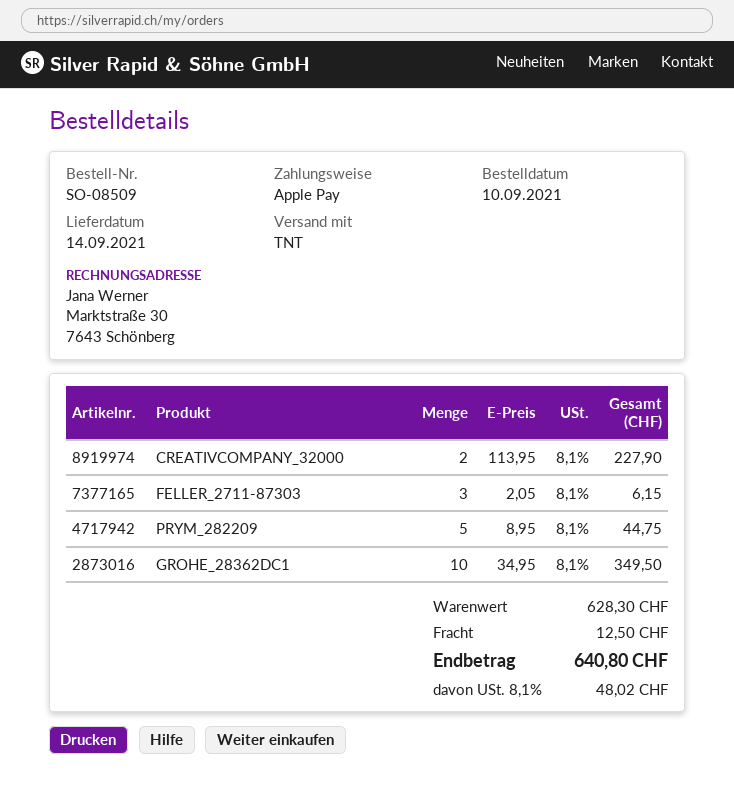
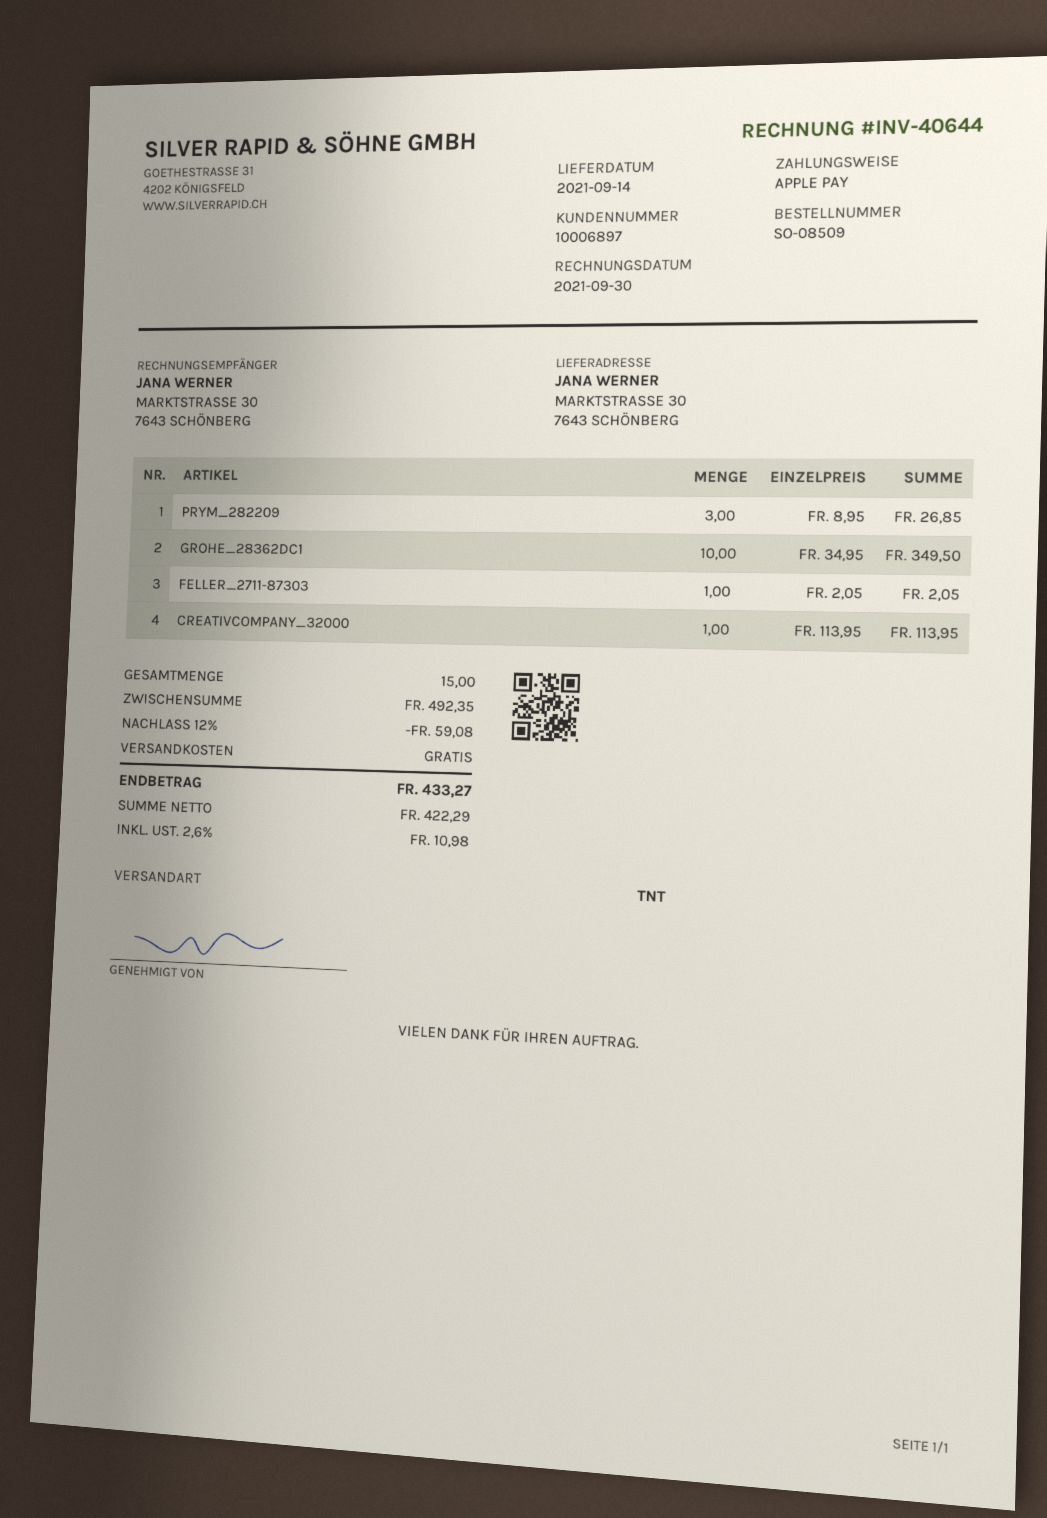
CREATIVCOMPANY_32000: 2 x 113.95 = 227.90 -> 1 x 113.95 = 113.95
FELLER_2711-87303: 3 x 2.05 = 6.15 -> 1 x 2.05 = 2.05
PRYM_282209: 5 x 8.95 = 44.75 -> 3 x 8.95 = 26.85
subtotal: 628.30 -> 492.35
discount: none -> 12% = 59.08
shipping: 12.50 -> 0.00
tax: 8.1% = 48.02 -> 2.6% = 10.98
total: 640.80 -> 433.27

